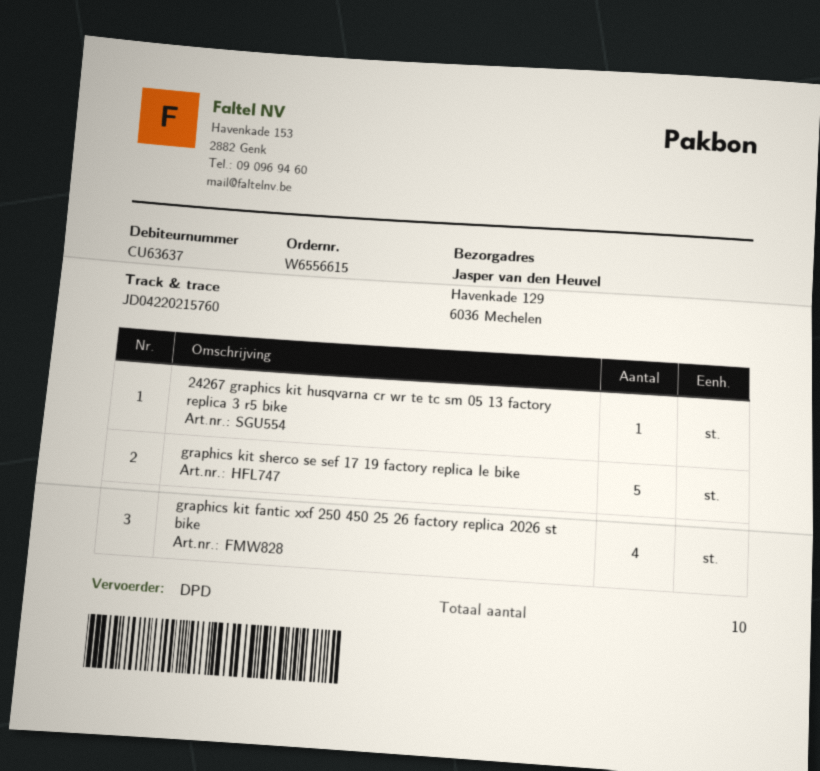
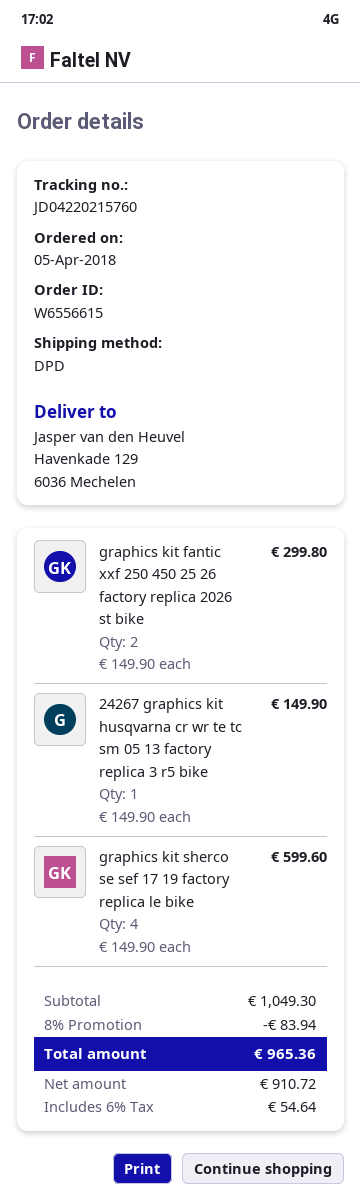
graphics kit sherco se sef 17 19 factory replica le bike: 5 -> 4
graphics kit fantic xxf 250 450 25 26 factory replica 2026 st bike: 4 -> 2

